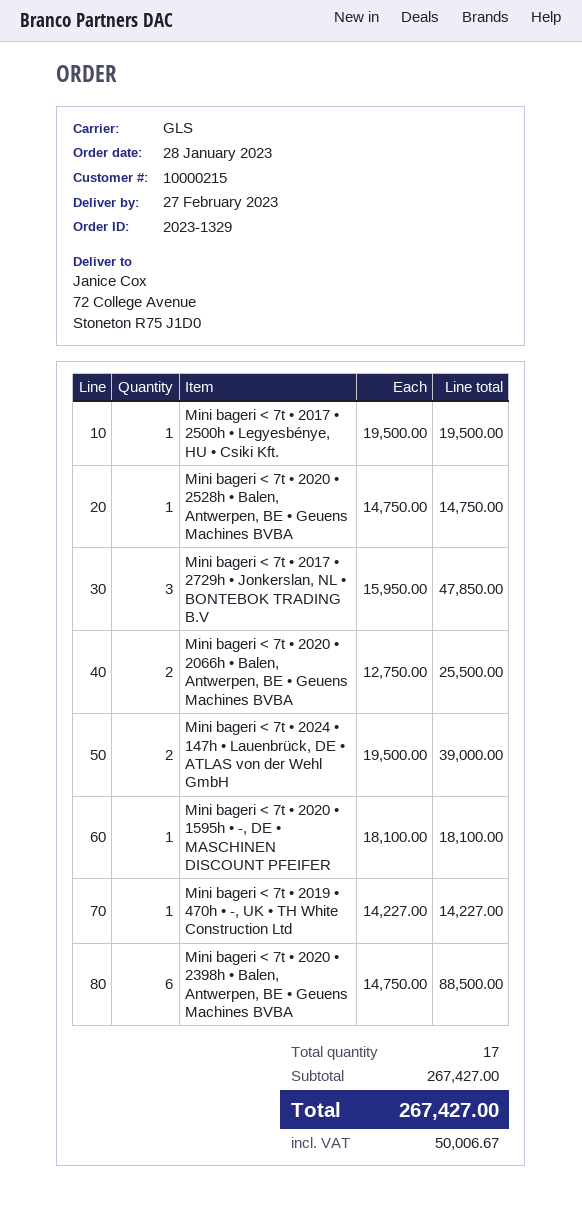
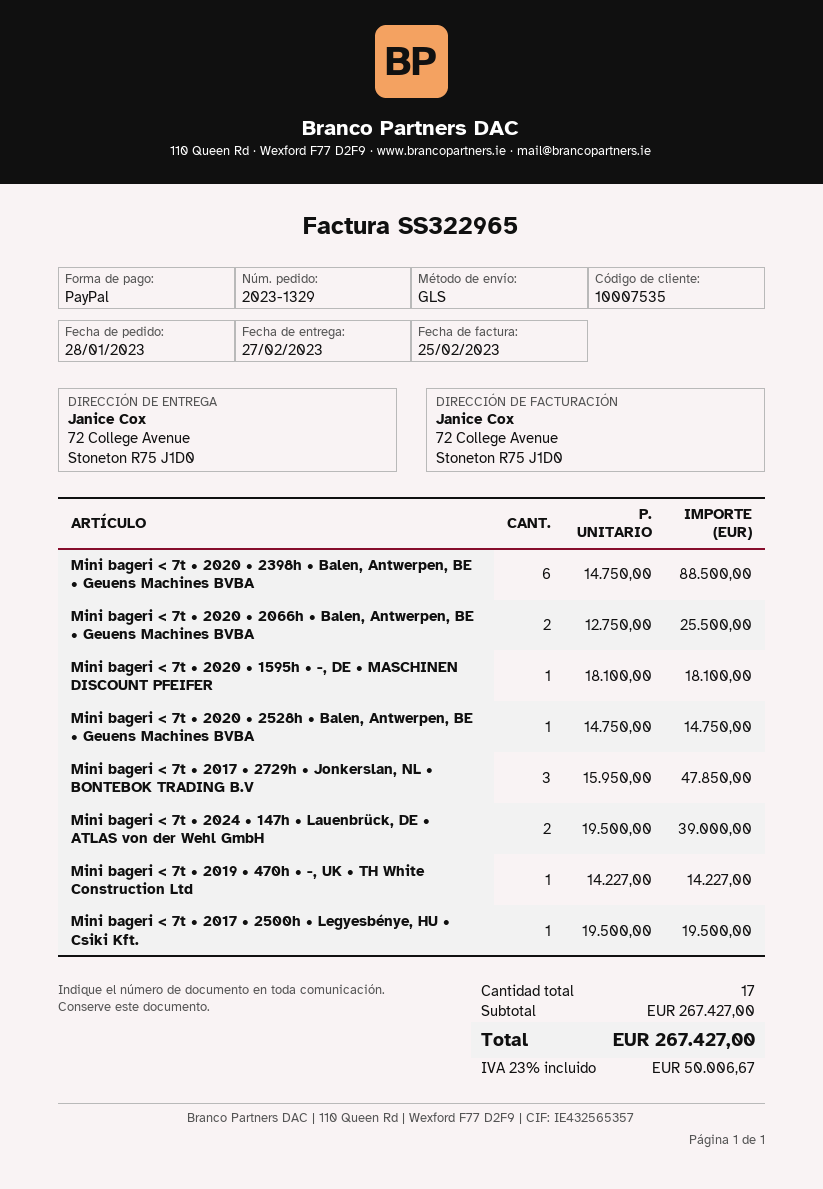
customer number: 10000215 -> 10007535

